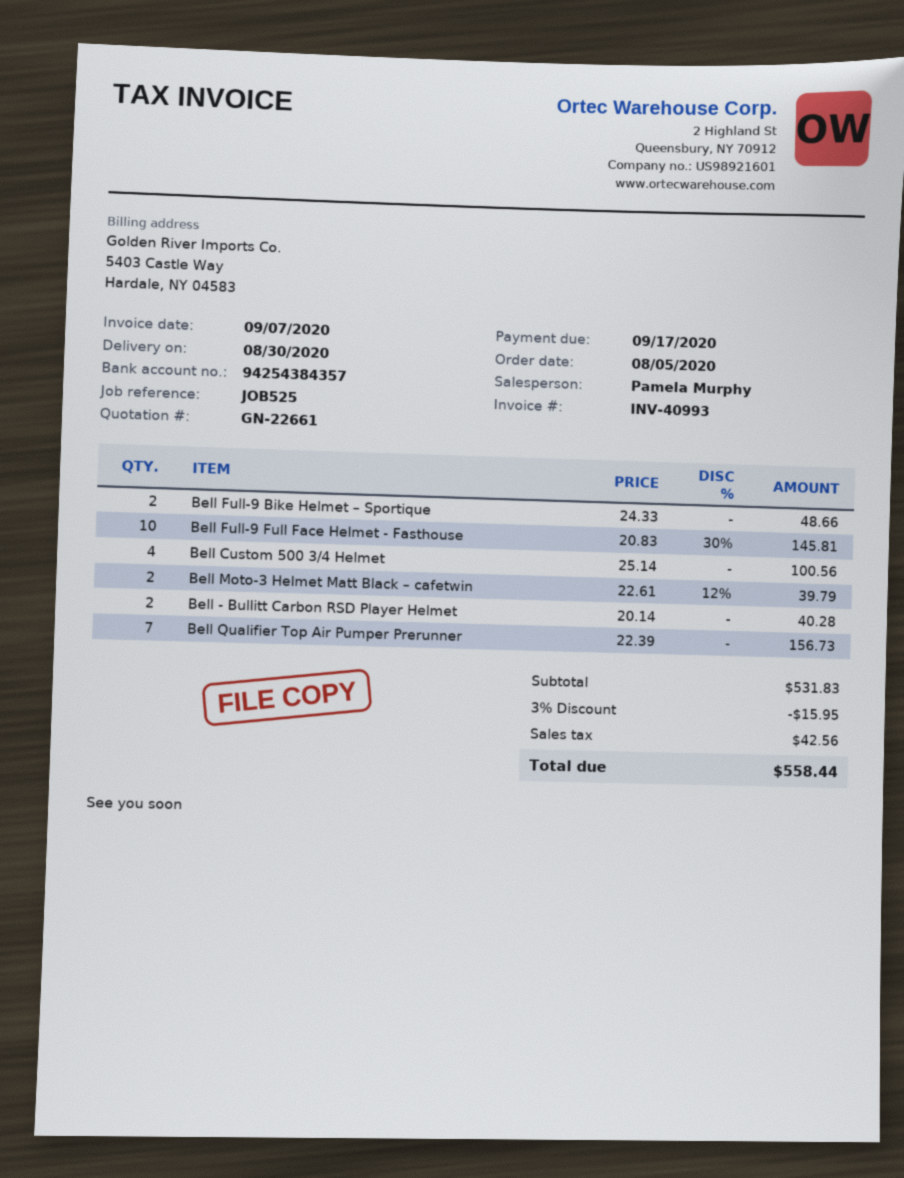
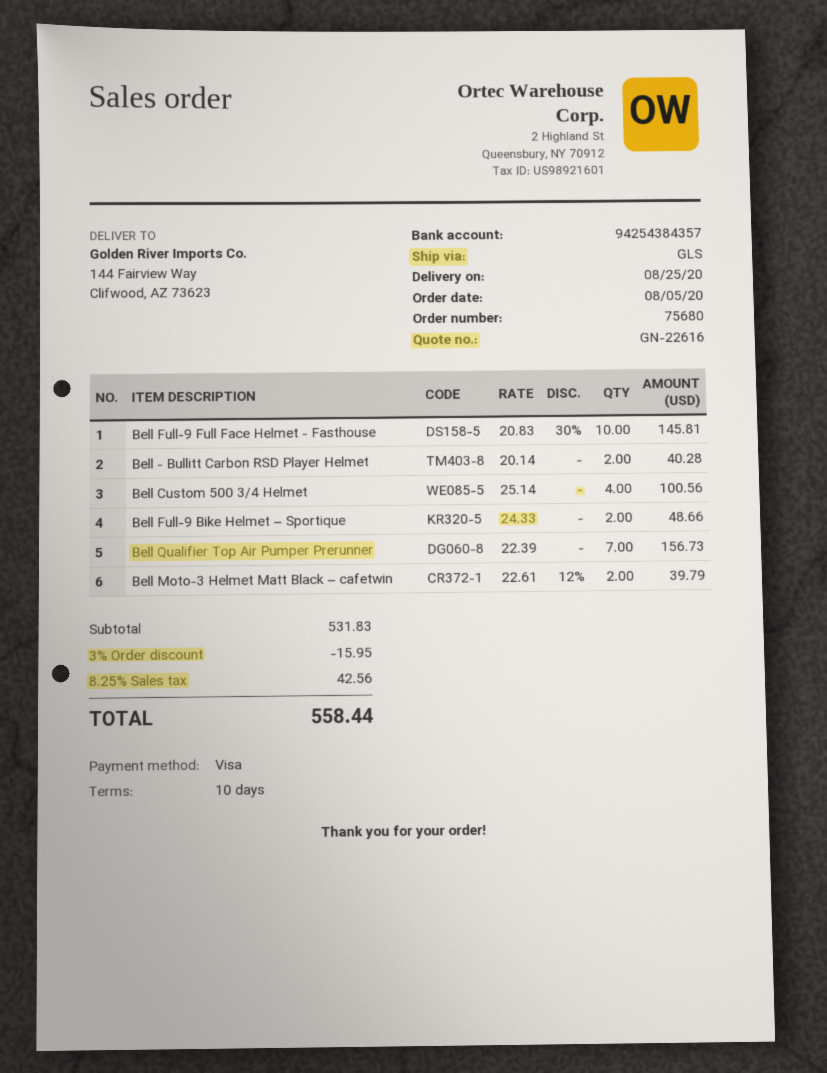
quote number: GN-22661 -> GN-22616
delivery date: 2020-08-30 -> 2020-08-25

